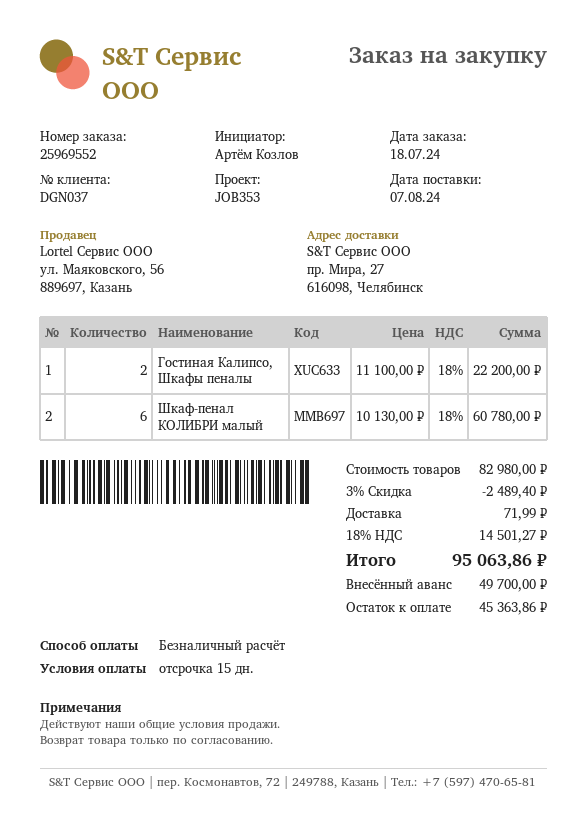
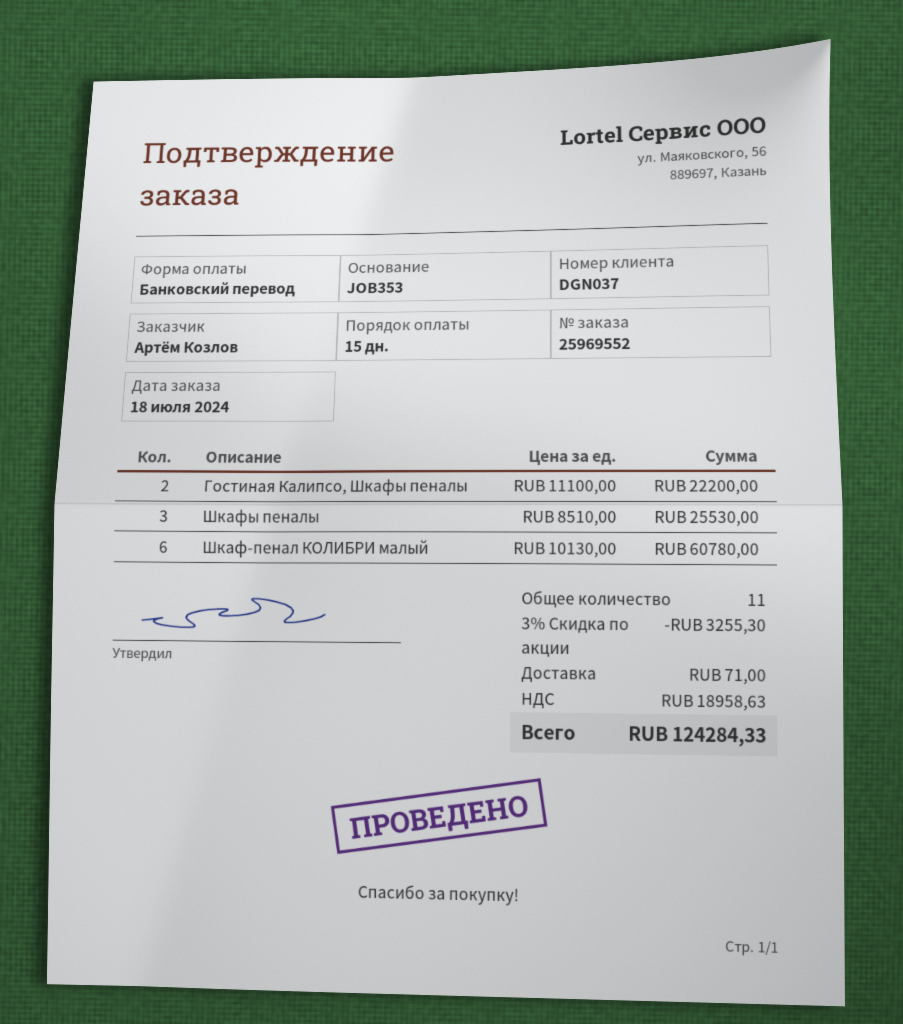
Шкафы пеналы: none -> 3 x 8510.00 = 25530.00
discount: 3% = 2489.40 -> 3% = 3255.30
shipping: 71.99 -> 71.00
tax: 14501.27 -> 18958.63
total: 95063.86 -> 124284.33

